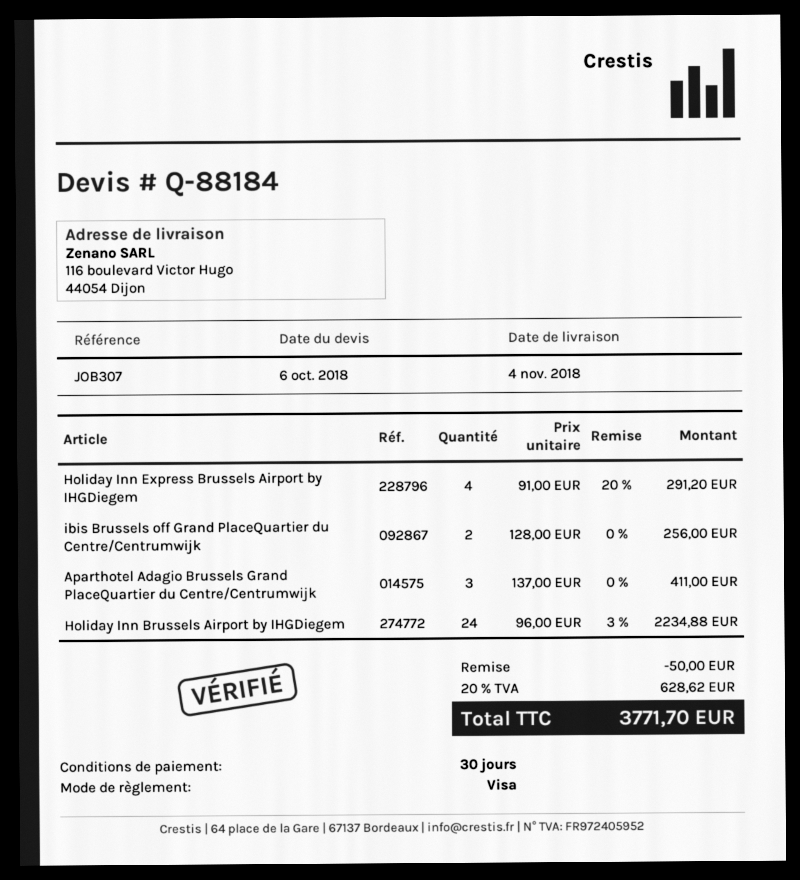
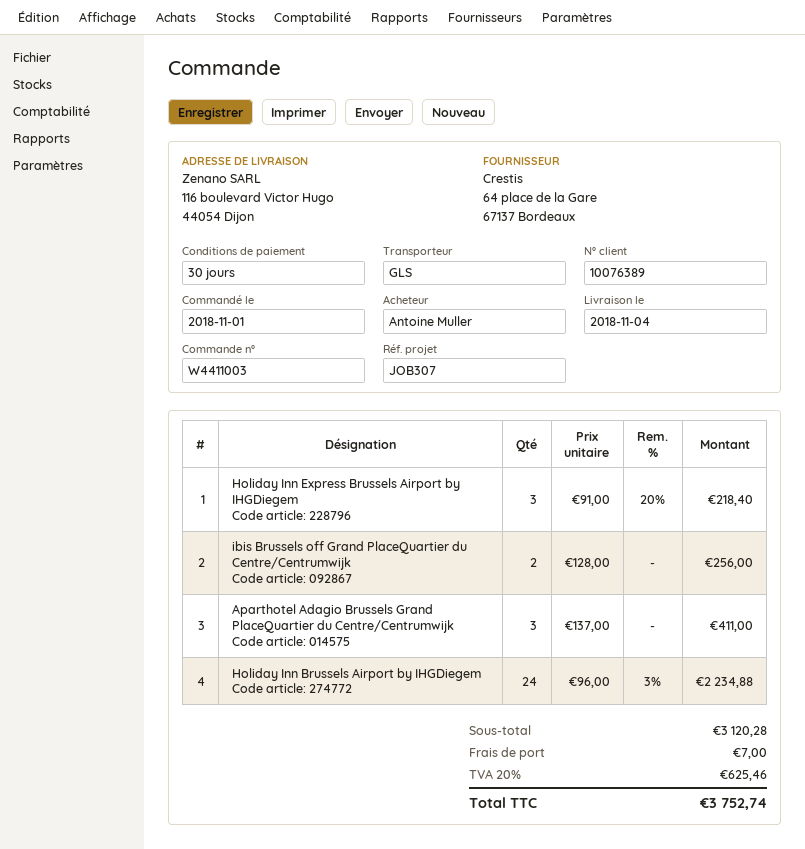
Holiday Inn Express Brussels Airport by IHGDiegem: 4 x 91.00 - 20% = 291.20 -> 3 x 91.00 - 20% = 218.40
discount: 50.00 -> none
shipping: none -> 7.00
tax: 20% = 628.62 -> 20% = 625.46
total: 3771.70 -> 3752.74

